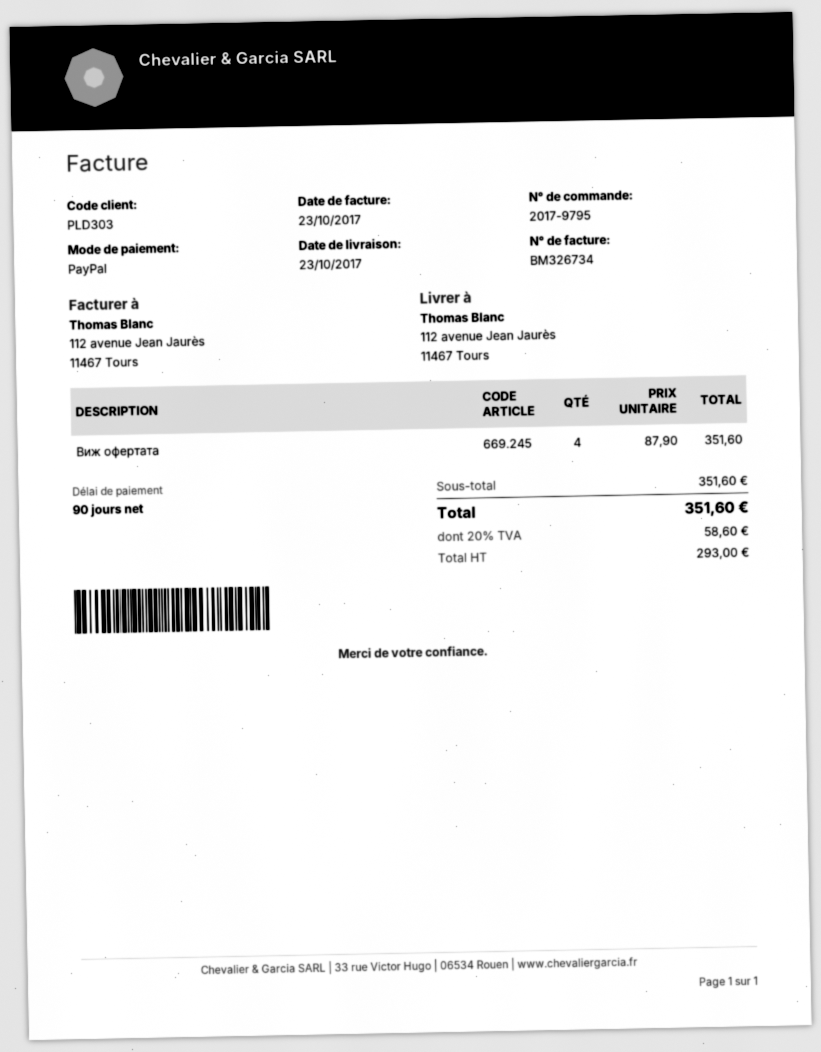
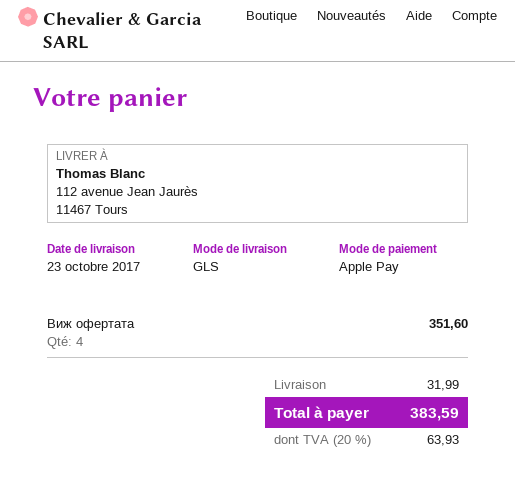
payment method: PayPal -> Apple Pay
shipping: none -> 31.99
tax: 20% = 58.60 -> 20% = 63.93
total: 351.60 -> 383.59

